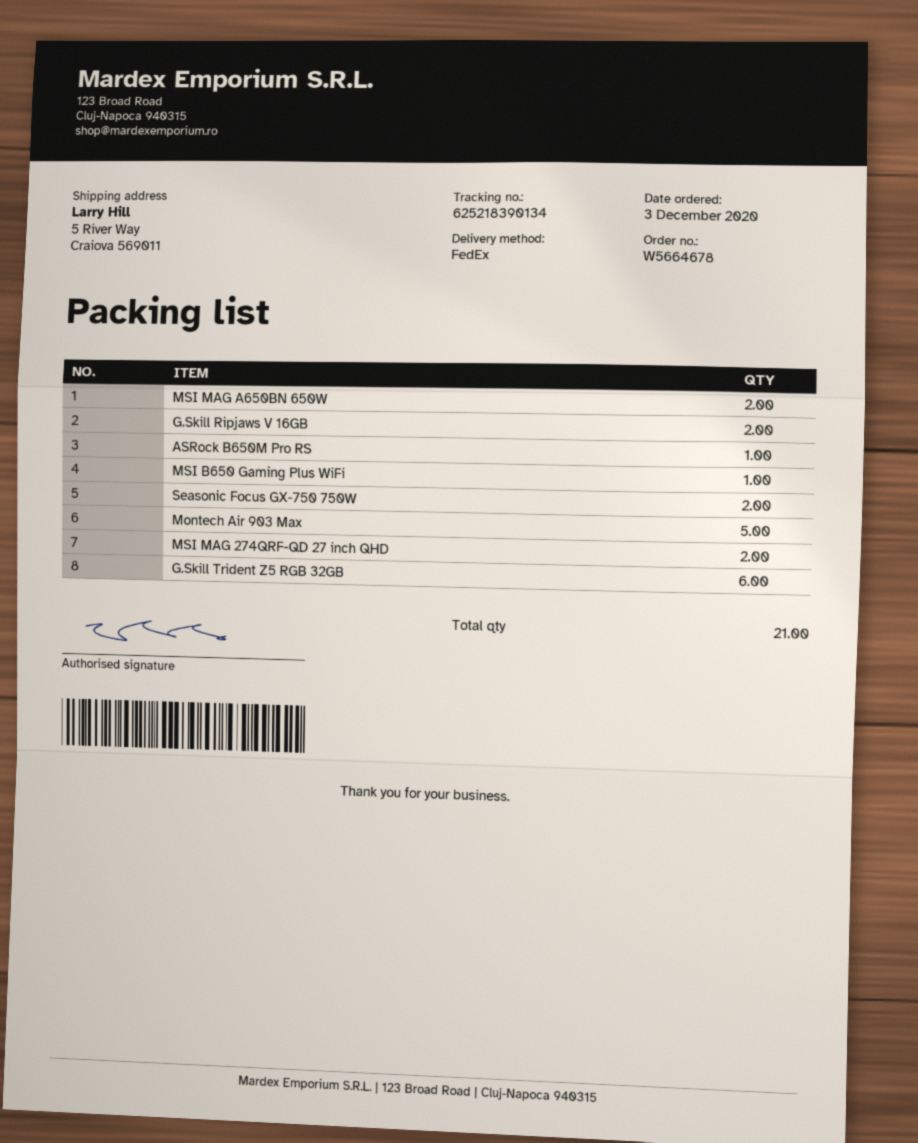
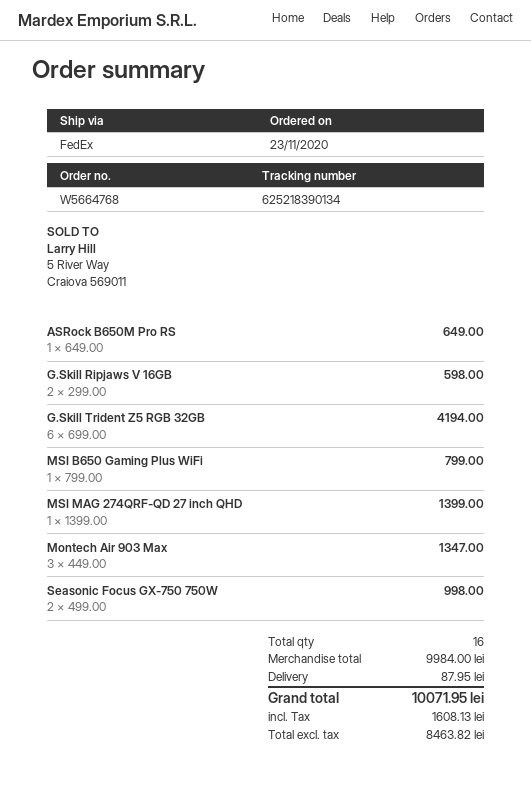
order number: W5664678 -> W5664768
order date: 2020-12-03 -> 2020-11-23
MSI MAG A650BN 650W: 2 -> none
Montech Air 903 Max: 5 -> 3
MSI MAG 274QRF-QD 27 inch QHD: 2 -> 1
total quantity: 21 -> 16

